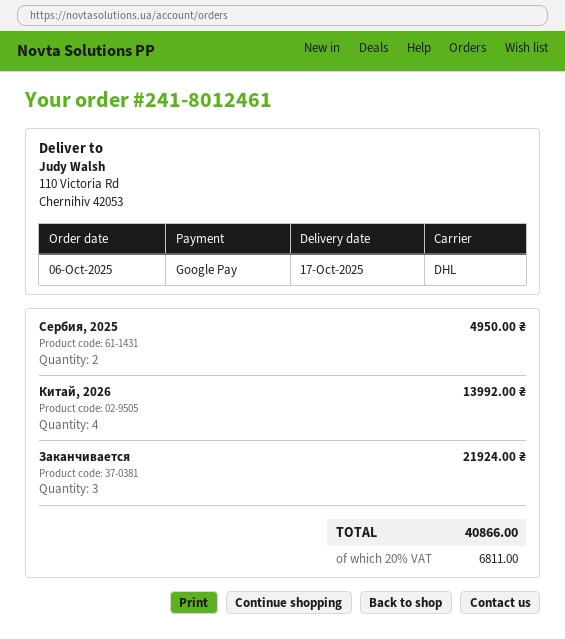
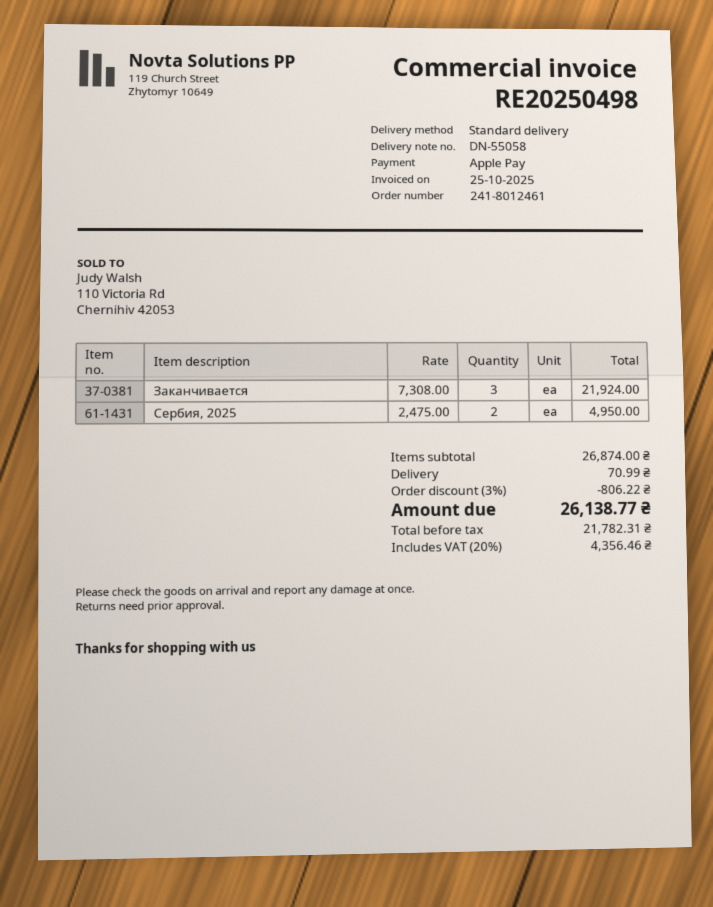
payment method: Google Pay -> Apple Pay
shipping method: DHL -> standard
Китай, 2026: 4 for 13992.00 -> none
discount: none -> 3% = 806.22
shipping: none -> 70.99
tax: 20% = 6811.00 -> 20% = 4356.46
total: 40866.00 -> 26138.77

